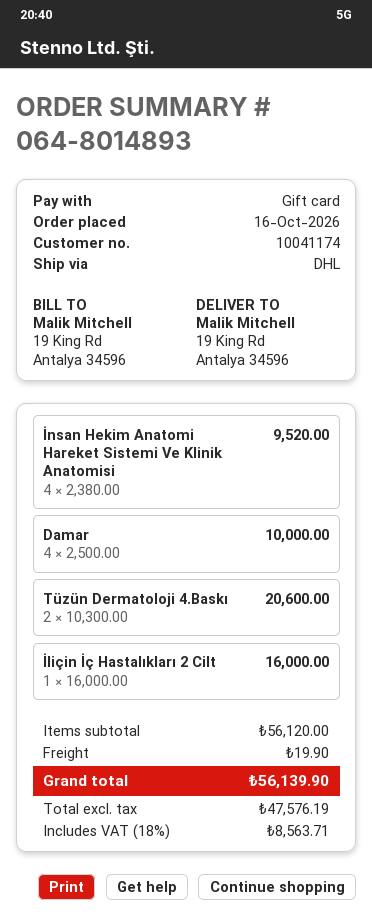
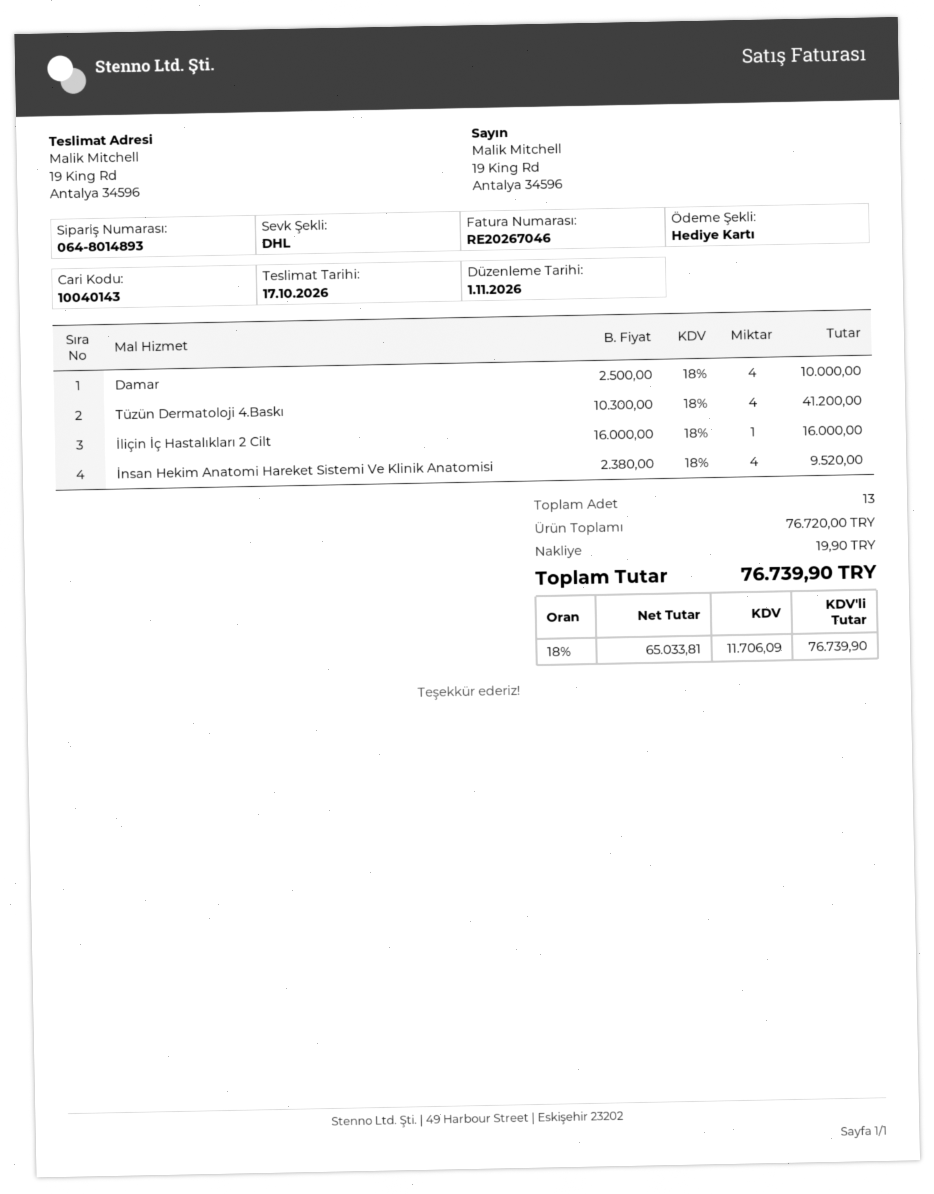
customer number: 10041174 -> 10040143
Tüzün Dermatoloji 4.Baskı: 2 x 10300.00 = 20600.00 -> 4 x 10300.00 = 41200.00
subtotal: 56120.00 -> 76720.00
net: 47576.19 -> 65033.81
tax: 18% = 8563.71 -> 18% = 11706.09
total: 56139.90 -> 76739.90

